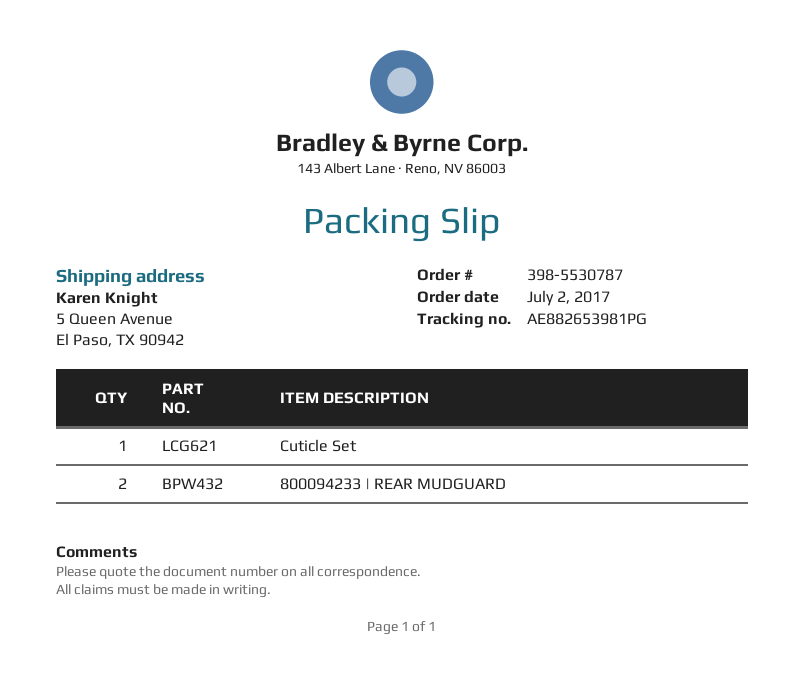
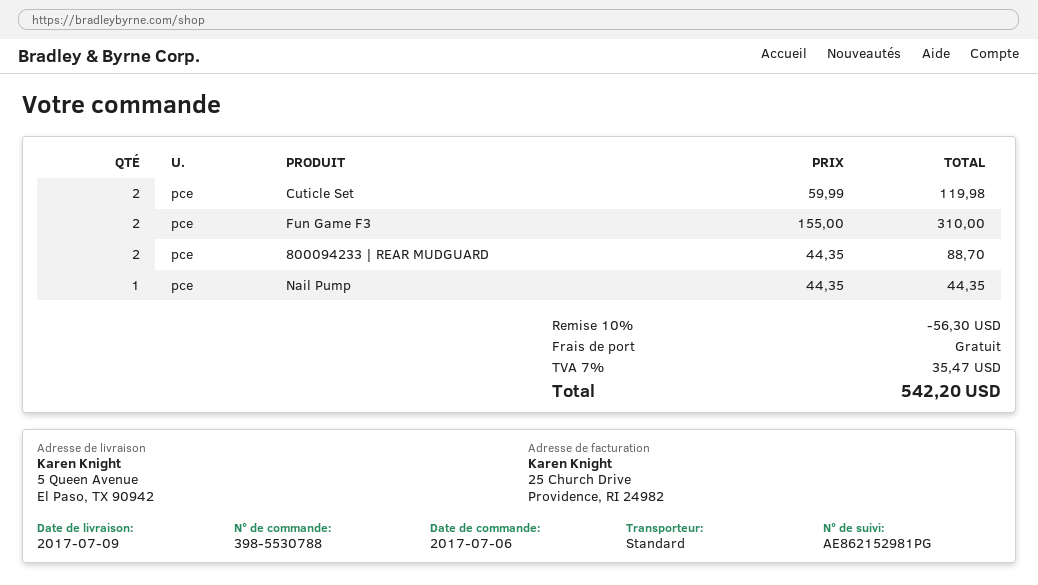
order number: 398-5530787 -> 398-5530788
order date: 2017-07-02 -> 2017-07-06
tracking number: AE882653981PG -> AE862152981PG
Cuticle Set: 1 -> 2
Fun Game F3: none -> 2
Nail Pump: none -> 1

